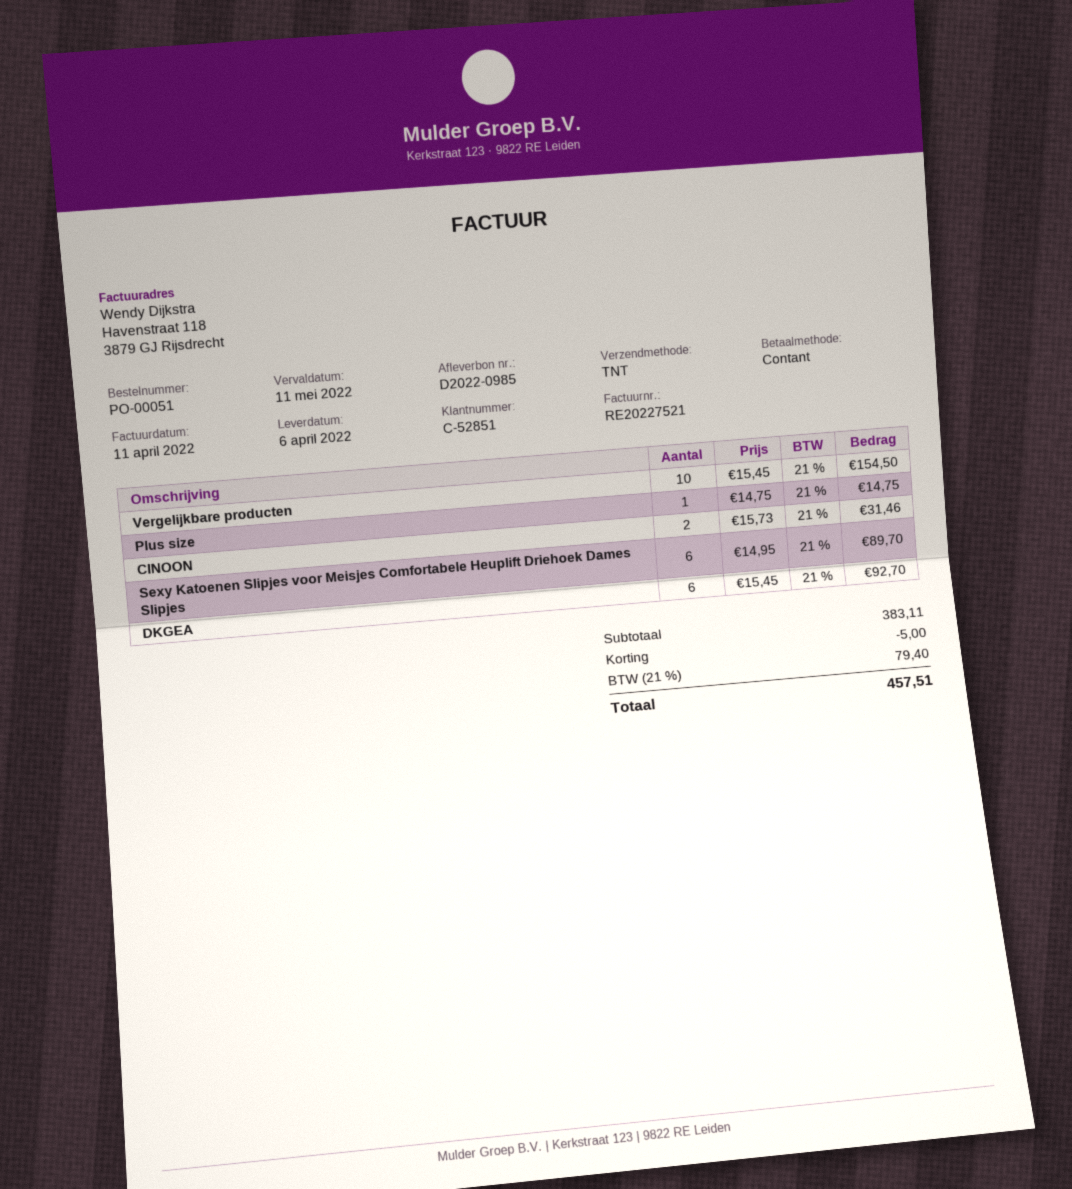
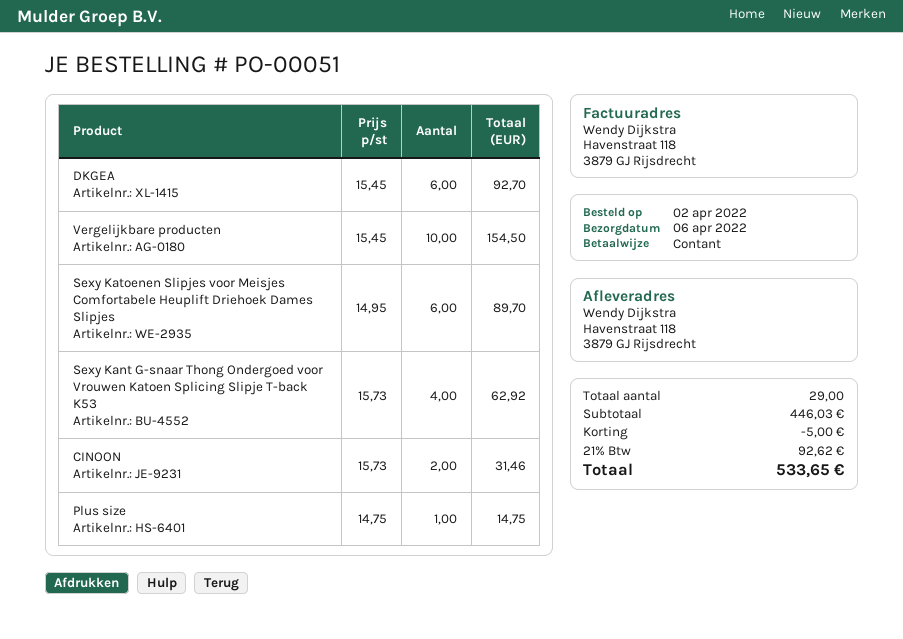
Sexy Kant G-snaar Thong Ondergoed voor Vrouwen Katoen Splicing Slipje T-back K53: none -> 4 x 15.73 = 62.92
subtotal: 383.11 -> 446.03
tax: 21% = 79.40 -> 21% = 92.62
total: 457.51 -> 533.65

